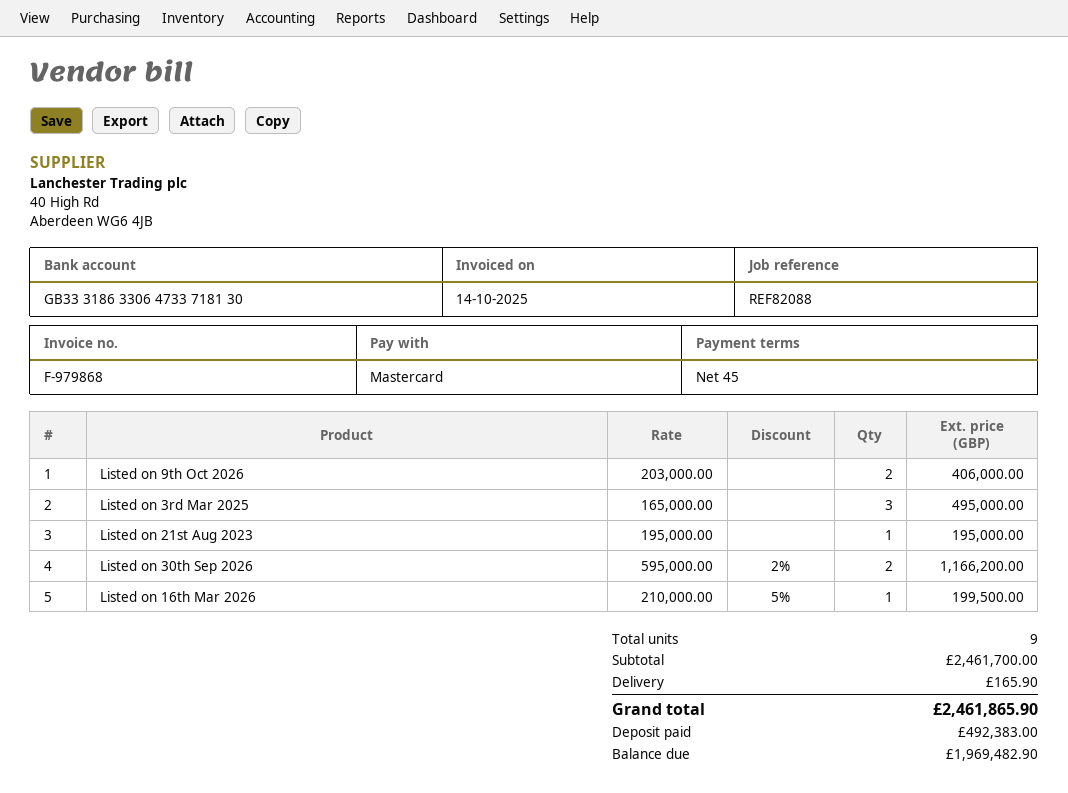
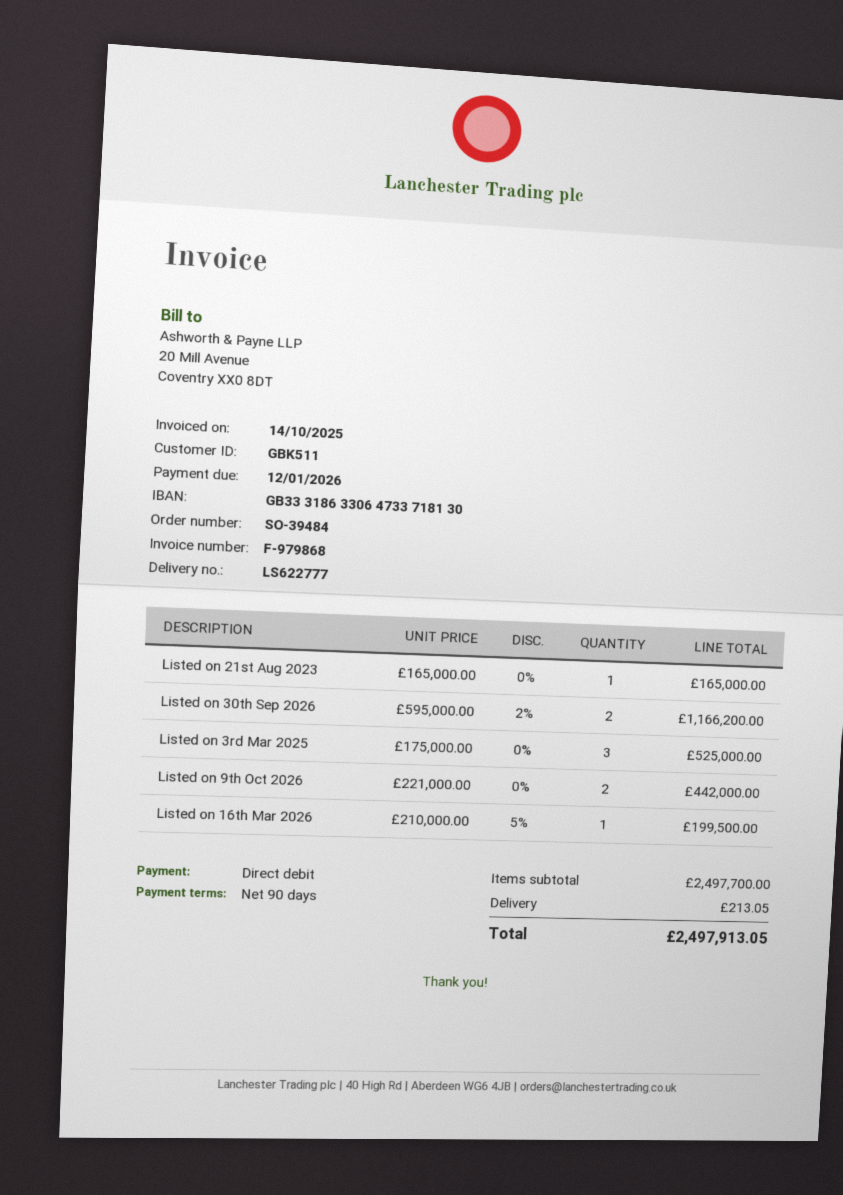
payment terms: 45 days -> 90 days
payment method: Mastercard -> direct debit
Listed on 9th Oct 2026: 2 x 203000.00 = 406000.00 -> 2 x 221000.00 = 442000.00
Listed on 3rd Mar 2025: 3 x 165000.00 = 495000.00 -> 3 x 175000.00 = 525000.00
Listed on 21st Aug 2023: 1 x 195000.00 = 195000.00 -> 1 x 165000.00 = 165000.00
subtotal: 2461700.00 -> 2497700.00
shipping: 165.90 -> 213.05
total: 2461865.90 -> 2497913.05

